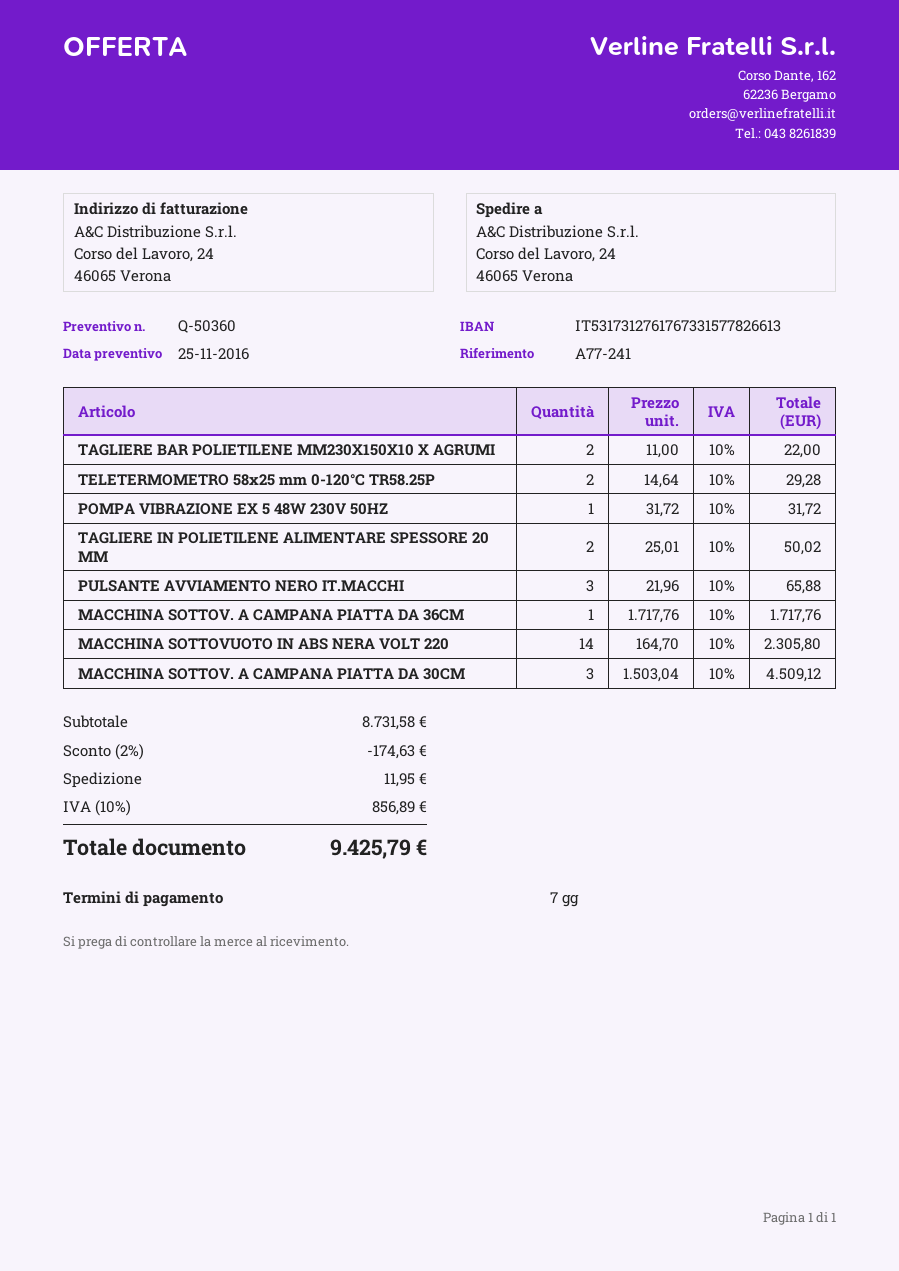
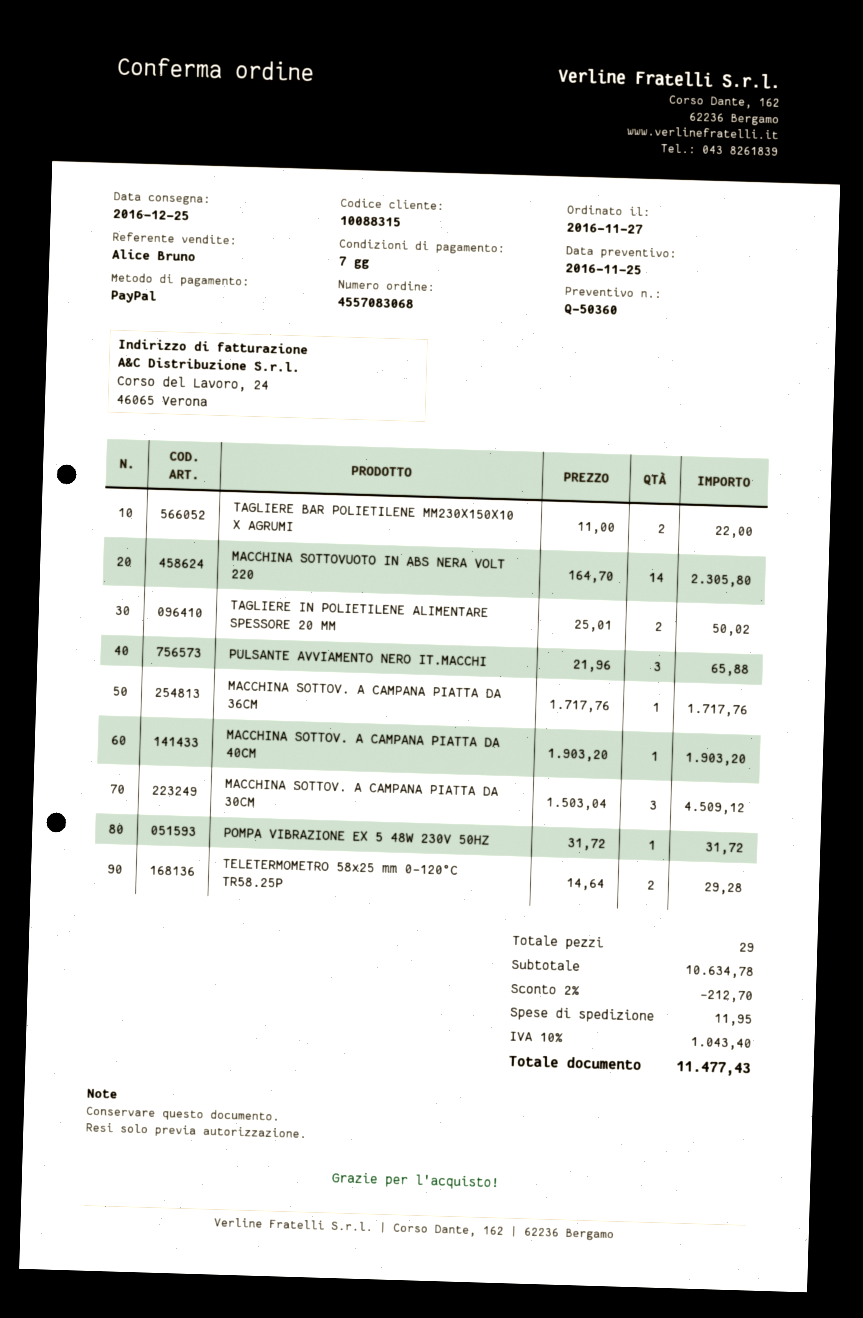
MACCHINA SOTTOV. A CAMPANA PIATTA DA 40CM: none -> 1 x 1903.20 = 1903.20
subtotal: 8731.58 -> 10634.78
discount: 2% = 174.63 -> 2% = 212.70
tax: 10% = 856.89 -> 10% = 1043.40
total: 9425.79 -> 11477.43

